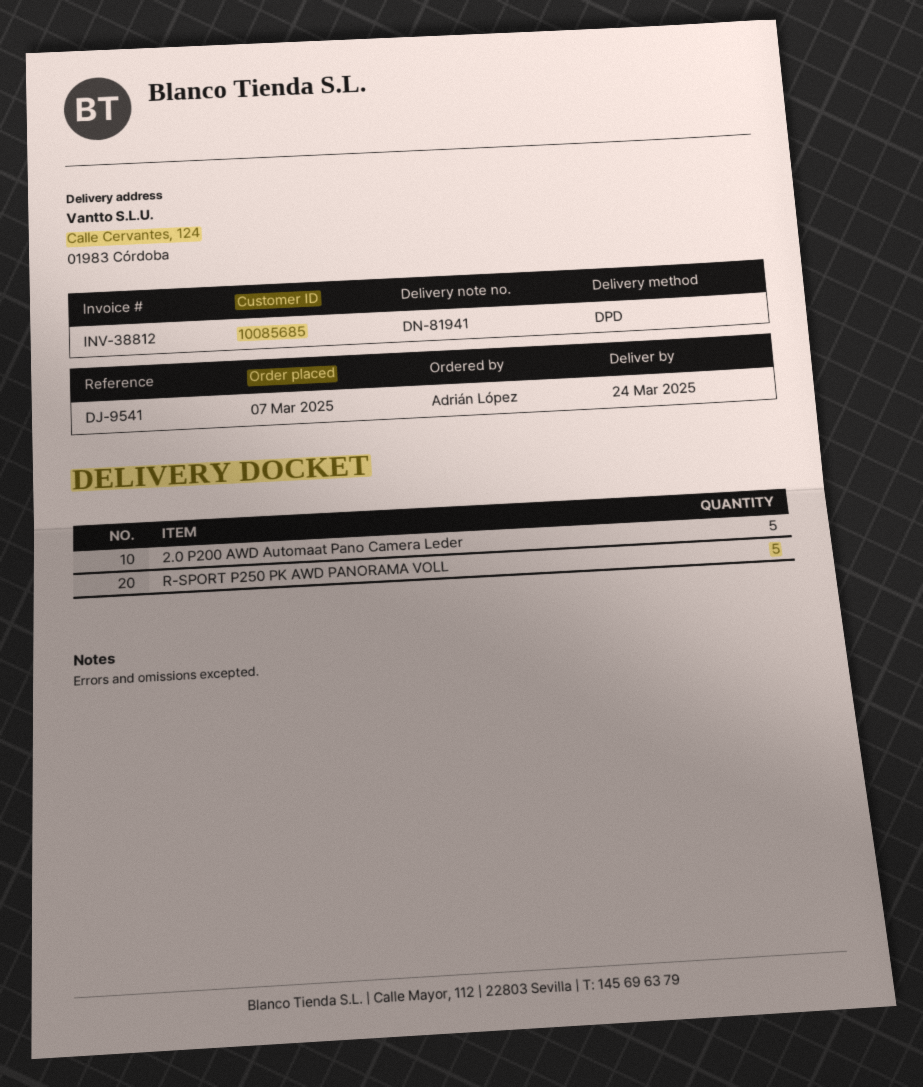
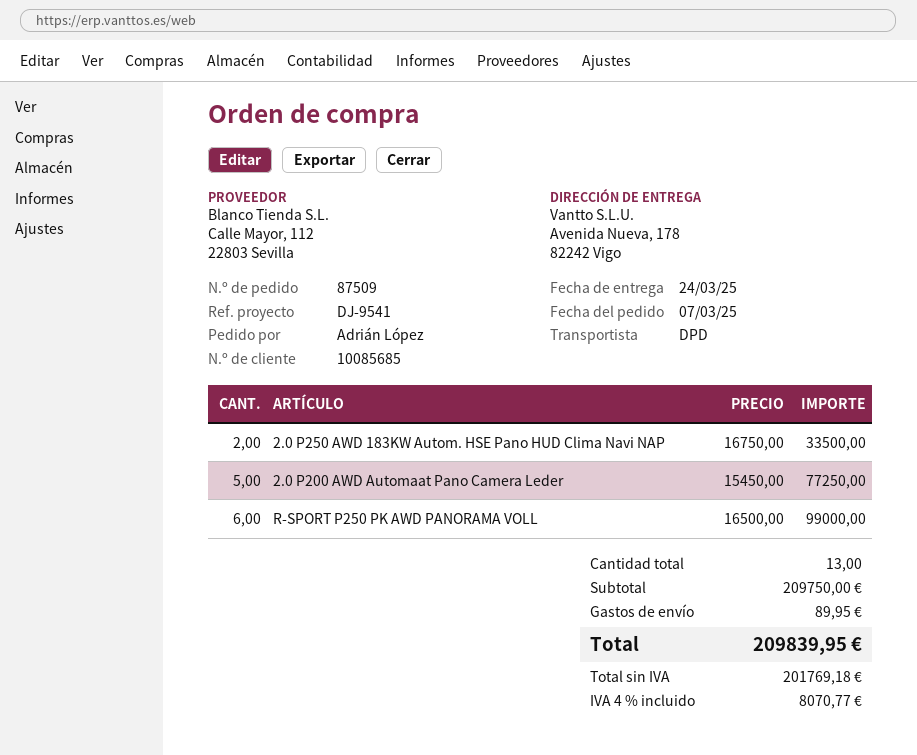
ship to: Calle Cervantes, 124, 01983 Córdoba -> Avenida Nueva, 178, 82242 Vigo
R-SPORT P250 PK AWD PANORAMA VOLL: 5 -> 6
2.0 P250 AWD 183KW Autom. HSE Pano HUD Clima Navi NAP: none -> 2

